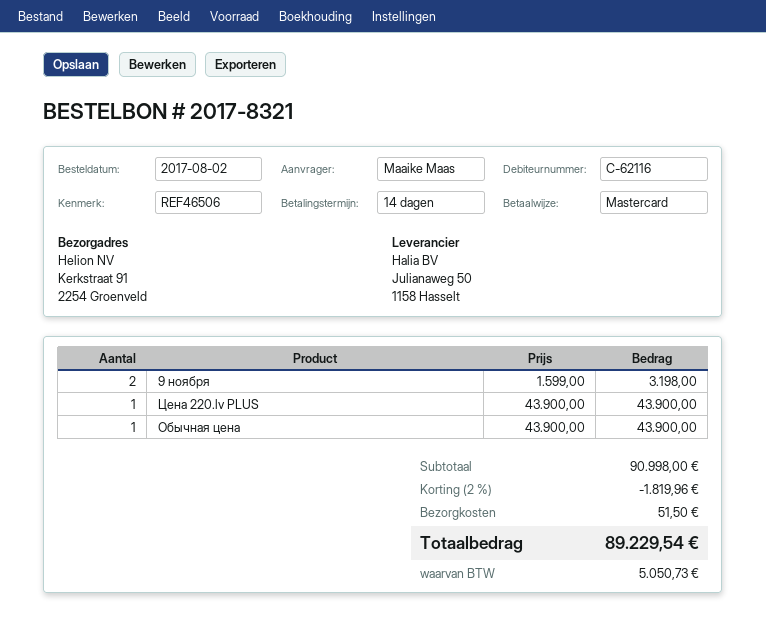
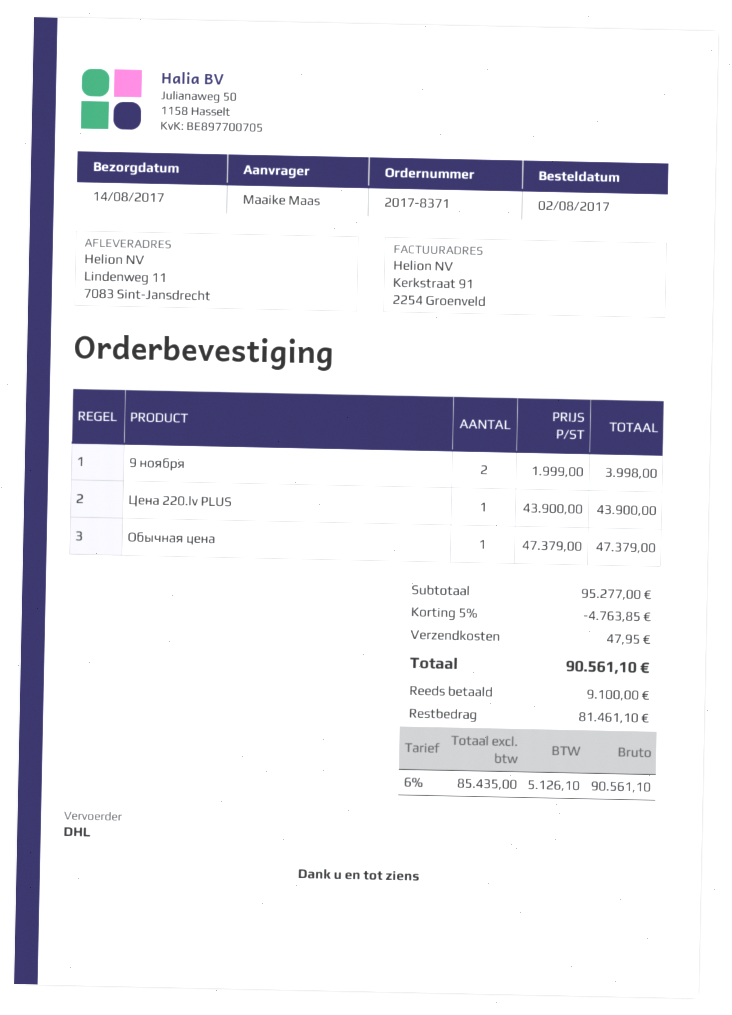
order number: 2017-8321 -> 2017-8371
ship to: Kerkstraat 91, 2254 Groenveld -> Lindenweg 11, 7083 Sint-Jansdrecht
9 ноября: 2 x 1599.00 = 3198.00 -> 2 x 1999.00 = 3998.00
Обычная цена: 1 x 43900.00 = 43900.00 -> 1 x 47379.00 = 47379.00
subtotal: 90998.00 -> 95277.00
discount: 2% = 1819.96 -> 5% = 4763.85
shipping: 51.50 -> 47.95
tax: 5050.73 -> 5126.10
total: 89229.54 -> 90561.10

